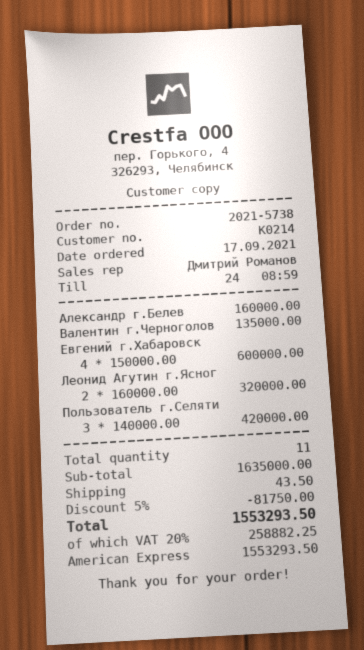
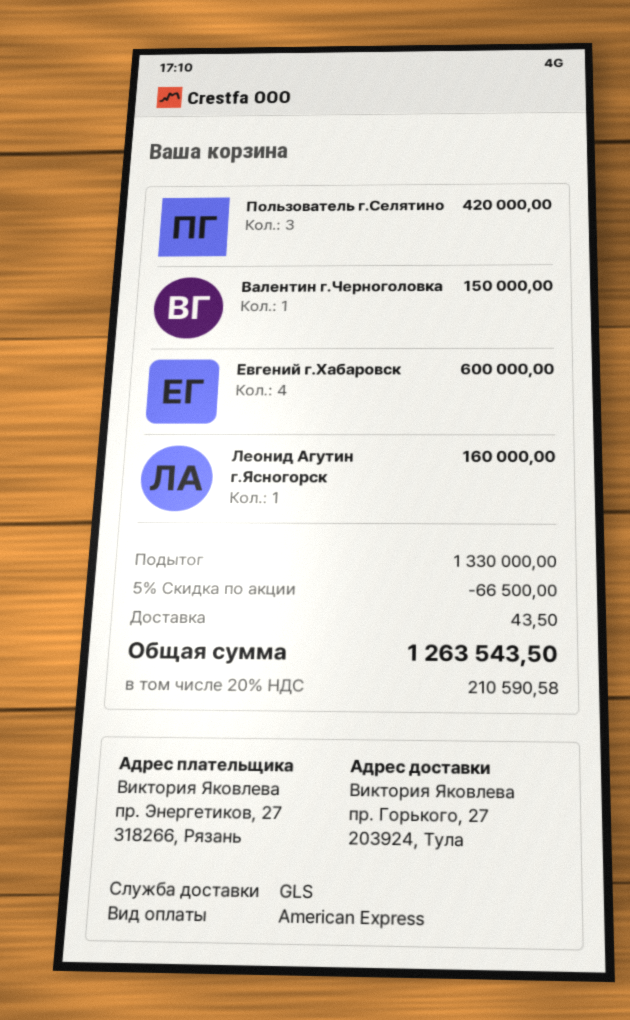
Александр г.Белев: 1 for 160000.00 -> none
Валентин г.Черноголов: 1 for 135000.00 -> 1 for 150000.00
Леонид Агутин г.Ясног: 2 for 320000.00 -> 1 for 160000.00
subtotal: 1635000.00 -> 1330000.00
discount: 5% = 81750.00 -> 5% = 66500.00
tax: 20% = 258882.25 -> 20% = 210590.58
total: 1553293.50 -> 1263543.50

